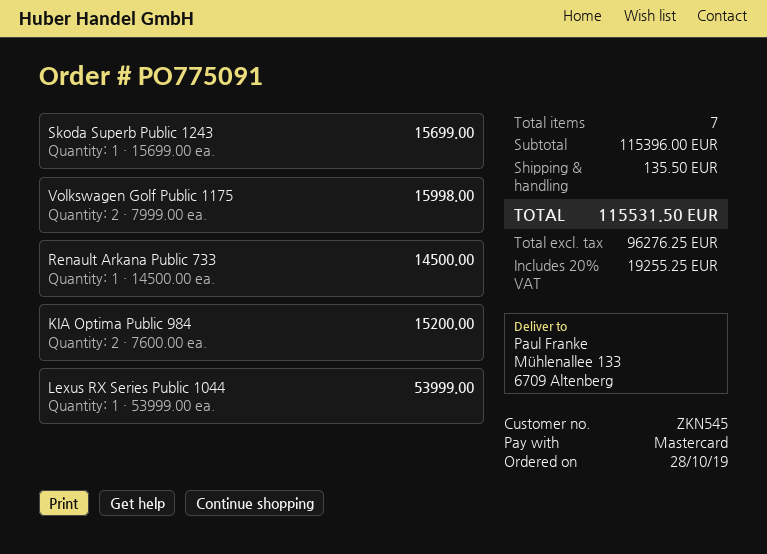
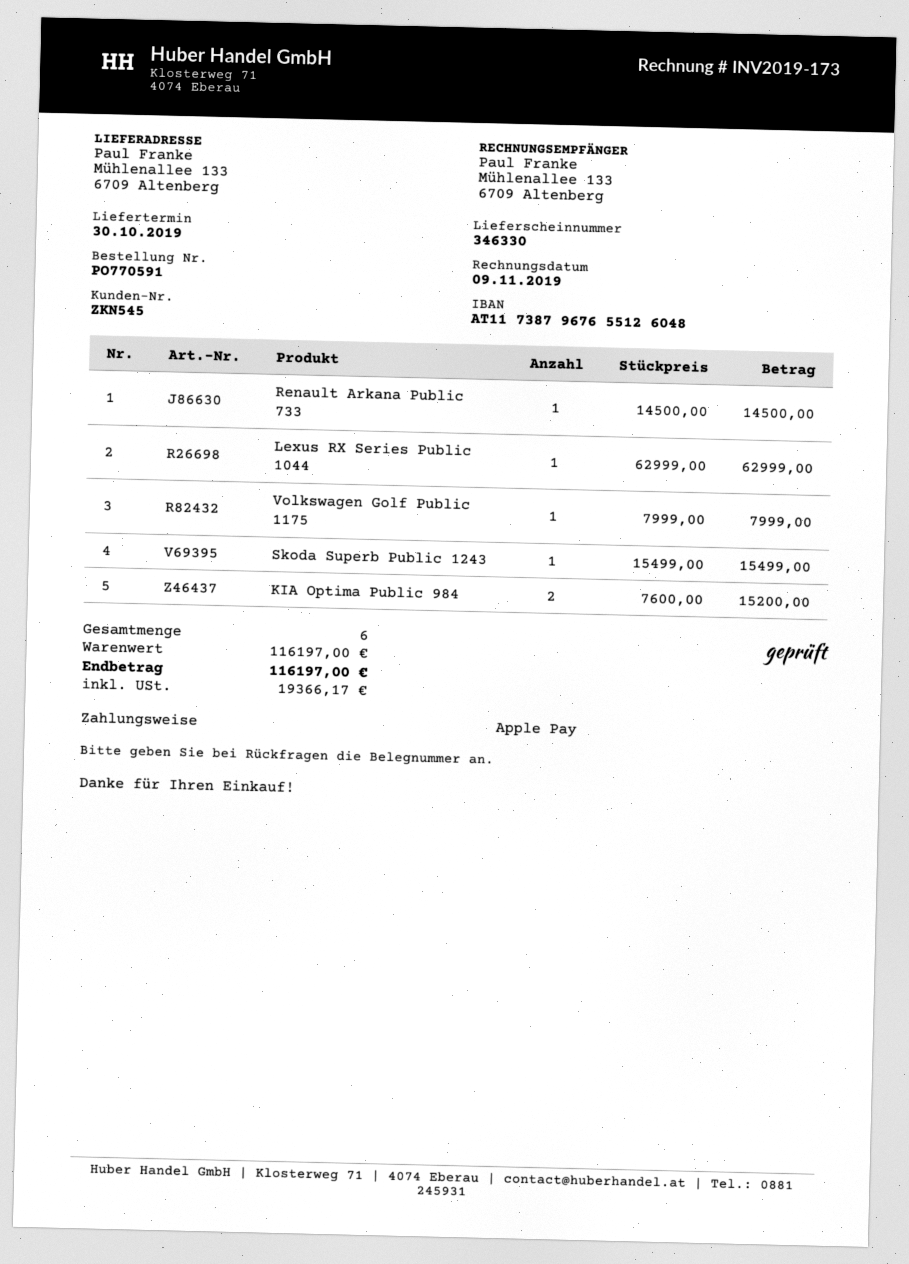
order number: PO775091 -> PO770591
payment method: Mastercard -> Apple Pay
Skoda Superb Public 1243: 1 x 15699.00 = 15699.00 -> 1 x 15499.00 = 15499.00
Volkswagen Golf Public 1175: 2 x 7999.00 = 15998.00 -> 1 x 7999.00 = 7999.00
Lexus RX Series Public 1044: 1 x 53999.00 = 53999.00 -> 1 x 62999.00 = 62999.00
total quantity: 7 -> 6
subtotal: 115396.00 -> 116197.00
shipping: 135.50 -> none
tax: 19255.25 -> 19366.17
total: 115531.50 -> 116197.00

